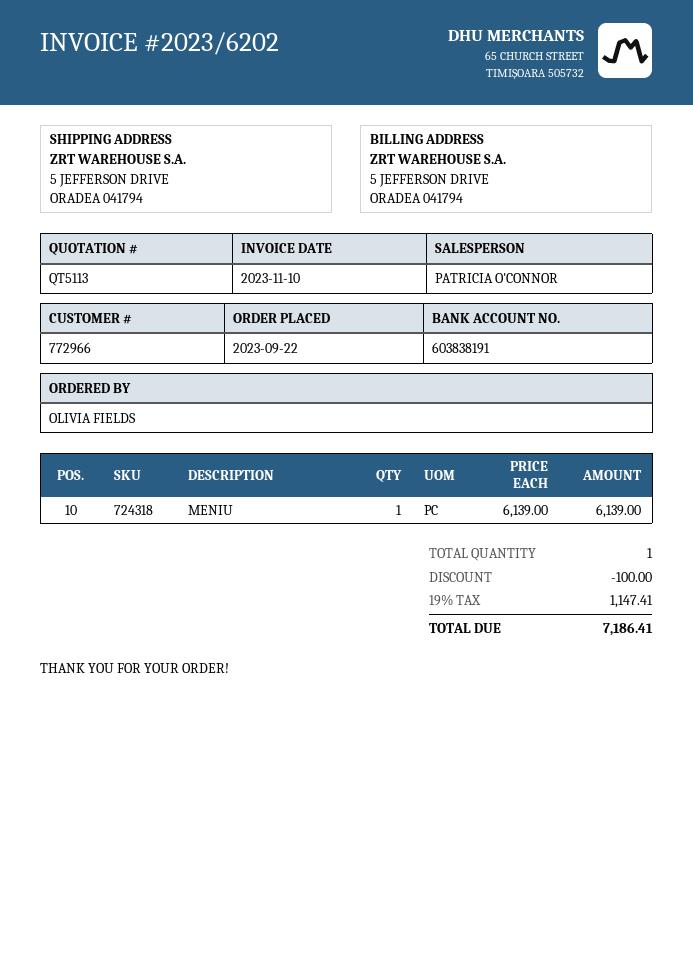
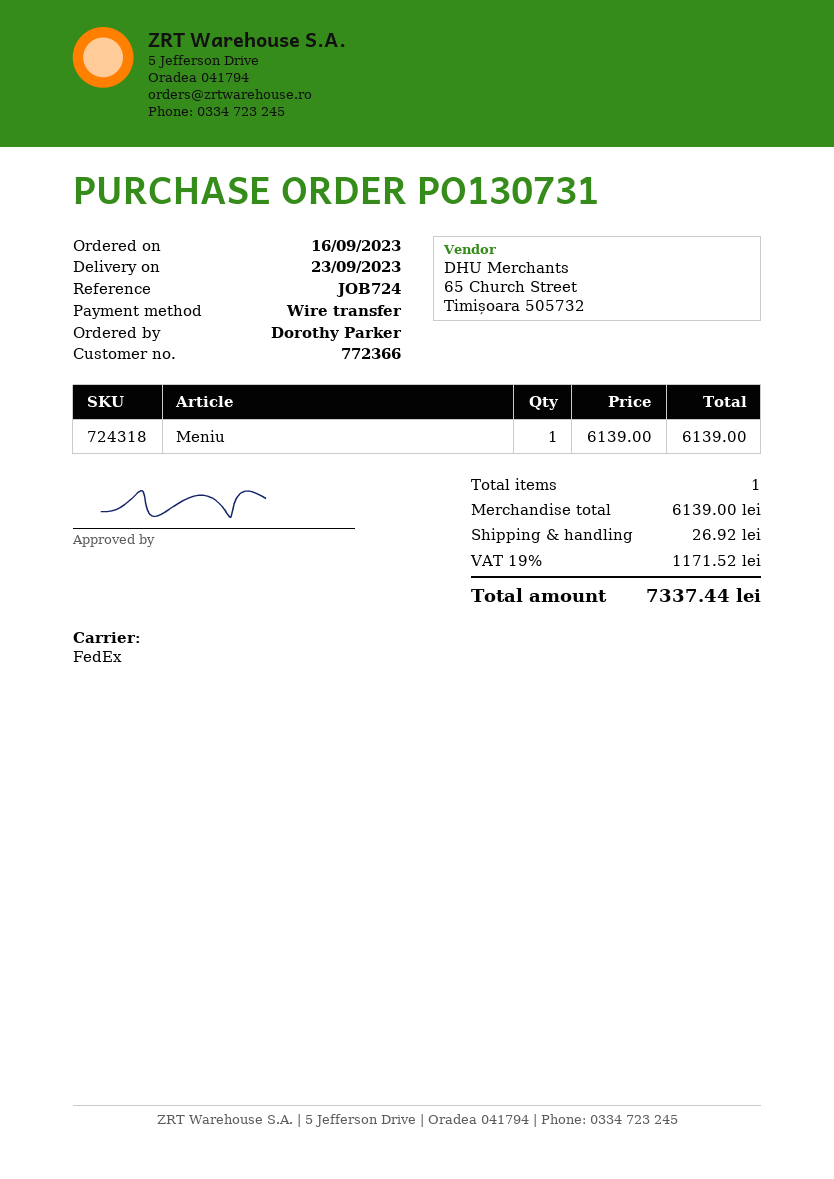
order date: 2023-09-22 -> 2023-09-16
customer number: 772966 -> 772366
ordered by: OLIVIA FIELDS -> Dorothy Parker
discount: 100.00 -> none
shipping: none -> 26.92
tax: 19% = 1147.41 -> 19% = 1171.52
total: 7186.41 -> 7337.44

